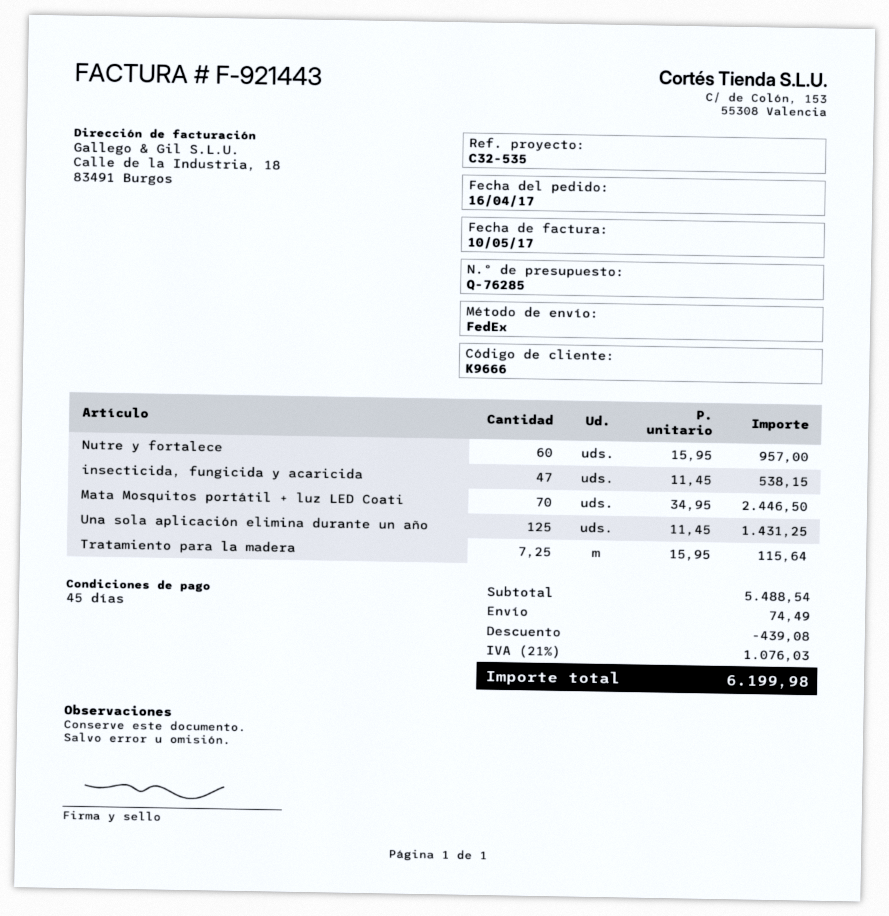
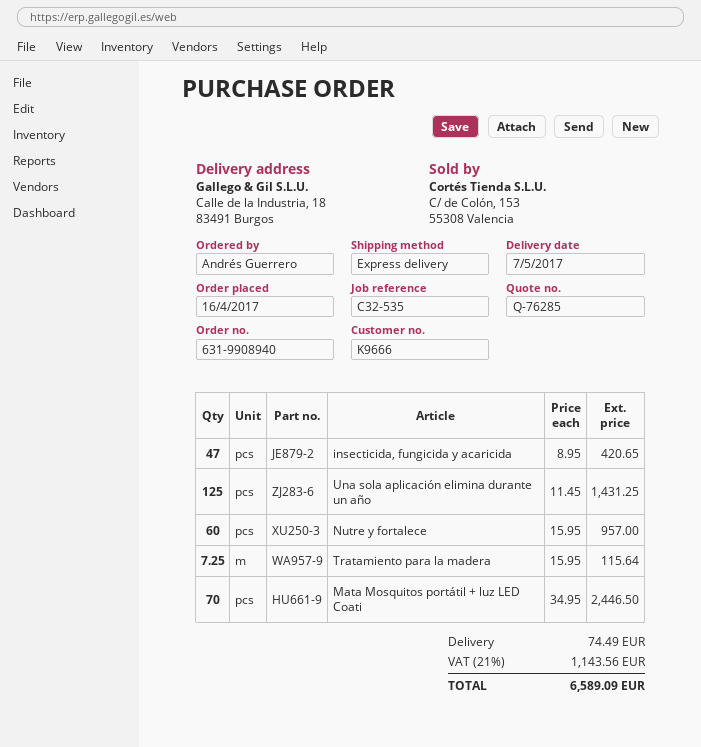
shipping method: FedEx -> express
insecticida, fungicida y acaricida: 47 x 11.45 = 538.15 -> 47 x 8.95 = 420.65
discount: 439.08 -> none
tax: 21% = 1076.03 -> 21% = 1143.56
total: 6199.98 -> 6589.09

